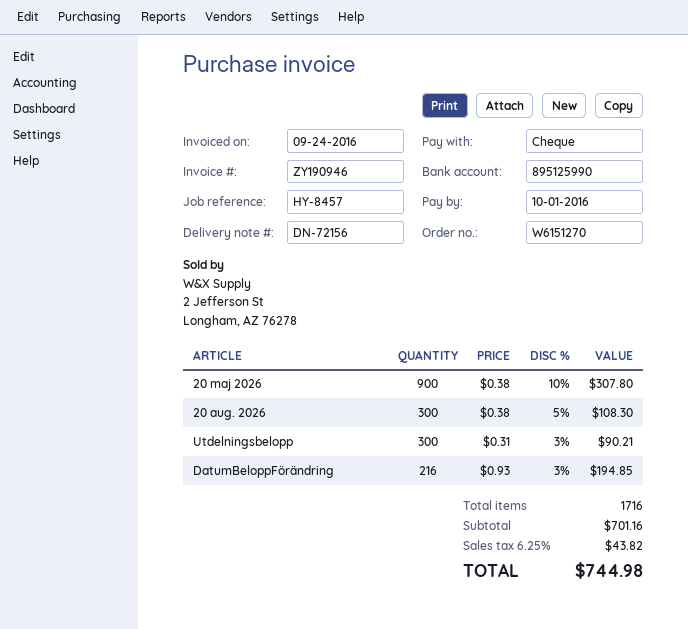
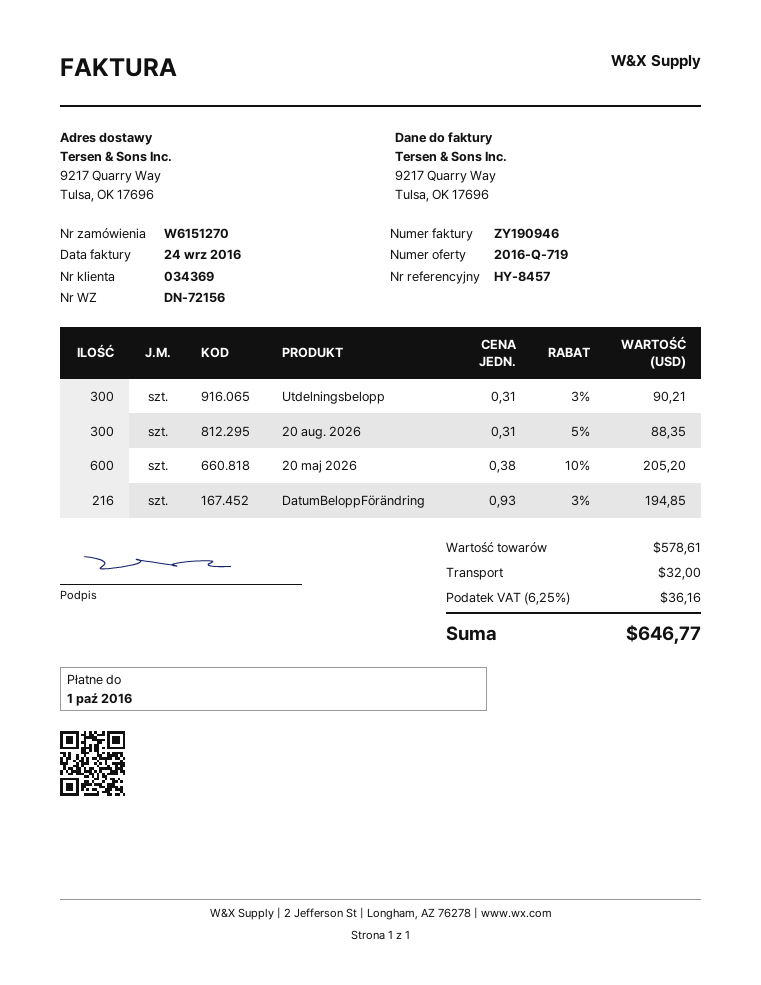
20 maj 2026: 900 x 0.38 - 10% = 307.80 -> 600 x 0.38 - 10% = 205.20
20 aug. 2026: 300 x 0.38 - 5% = 108.30 -> 300 x 0.31 - 5% = 88.35
subtotal: 701.16 -> 578.61
shipping: none -> 32.00
tax: 6.25% = 43.82 -> 6.25% = 36.16
total: 744.98 -> 646.77

